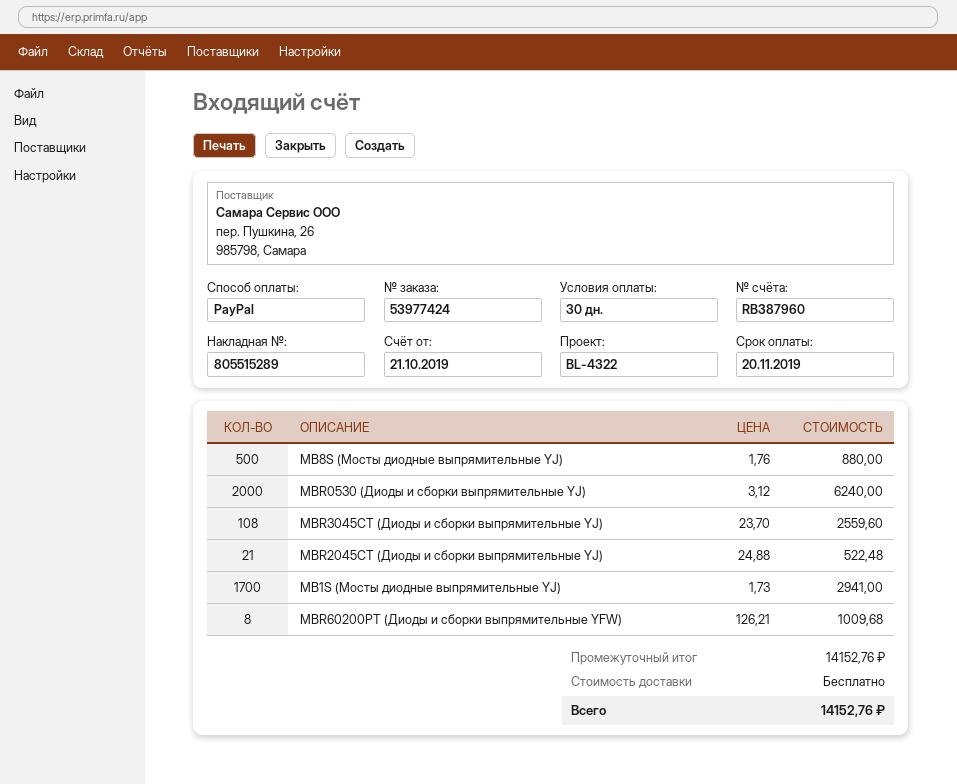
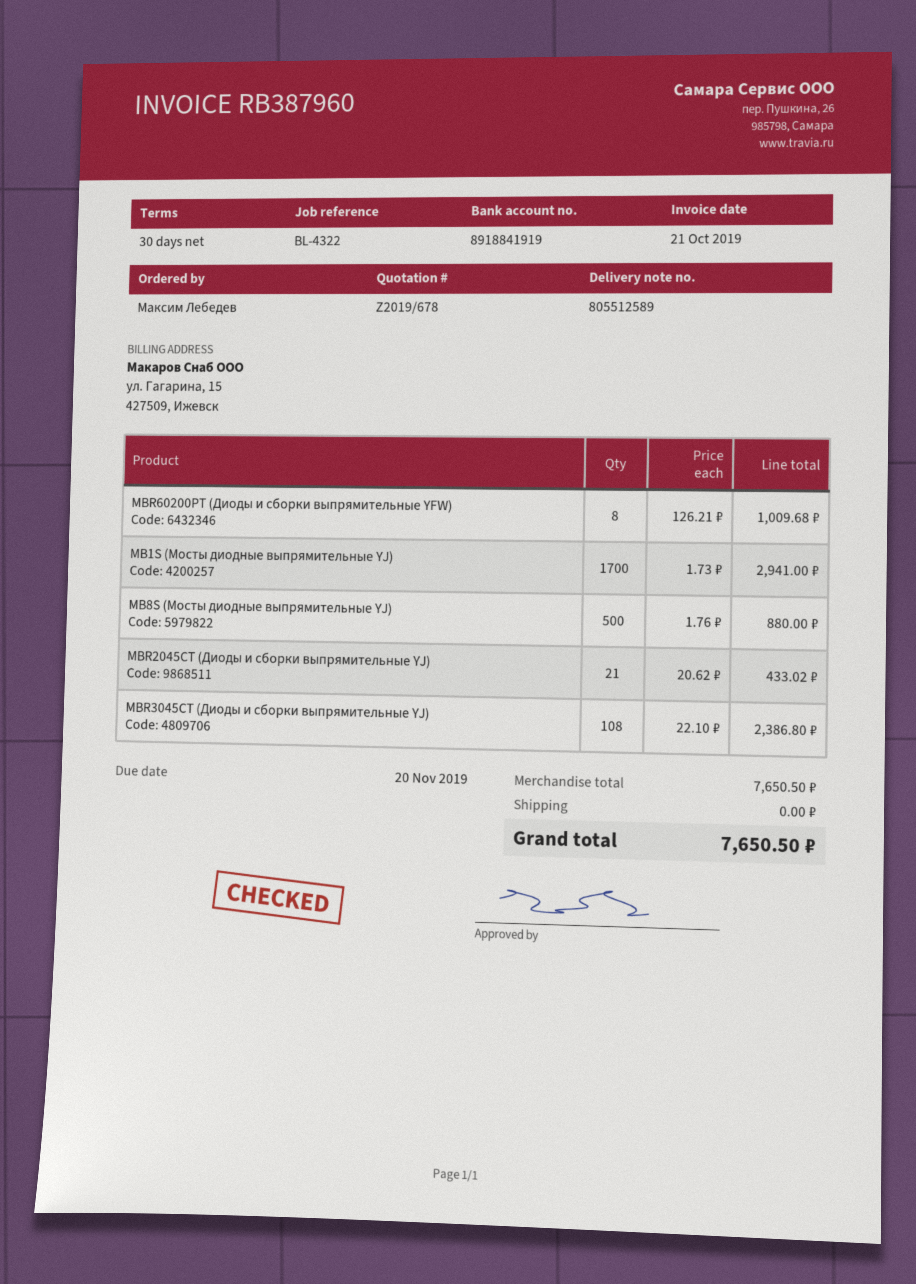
delivery note number: 805515289 -> 805512589
MBR0530 (Диоды и сборки выпрямительные YJ): 2000 x 3.12 = 6240.00 -> none
MBR3045CT (Диоды и сборки выпрямительные YJ): 108 x 23.70 = 2559.60 -> 108 x 22.10 = 2386.80
MBR2045CT (Диоды и сборки выпрямительные YJ): 21 x 24.88 = 522.48 -> 21 x 20.62 = 433.02
subtotal: 14152.76 -> 7650.50
total: 14152.76 -> 7650.50

